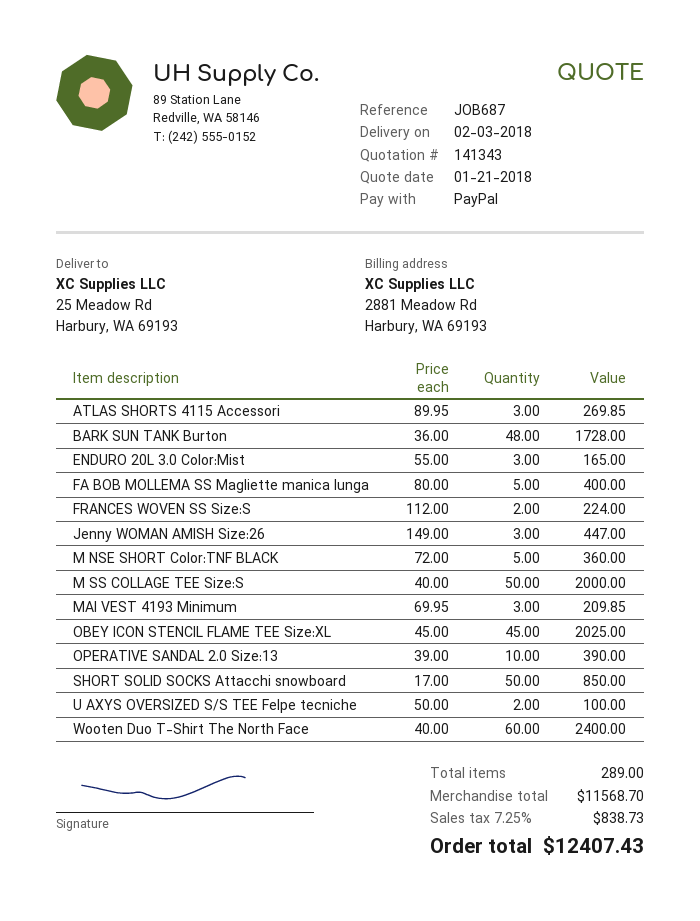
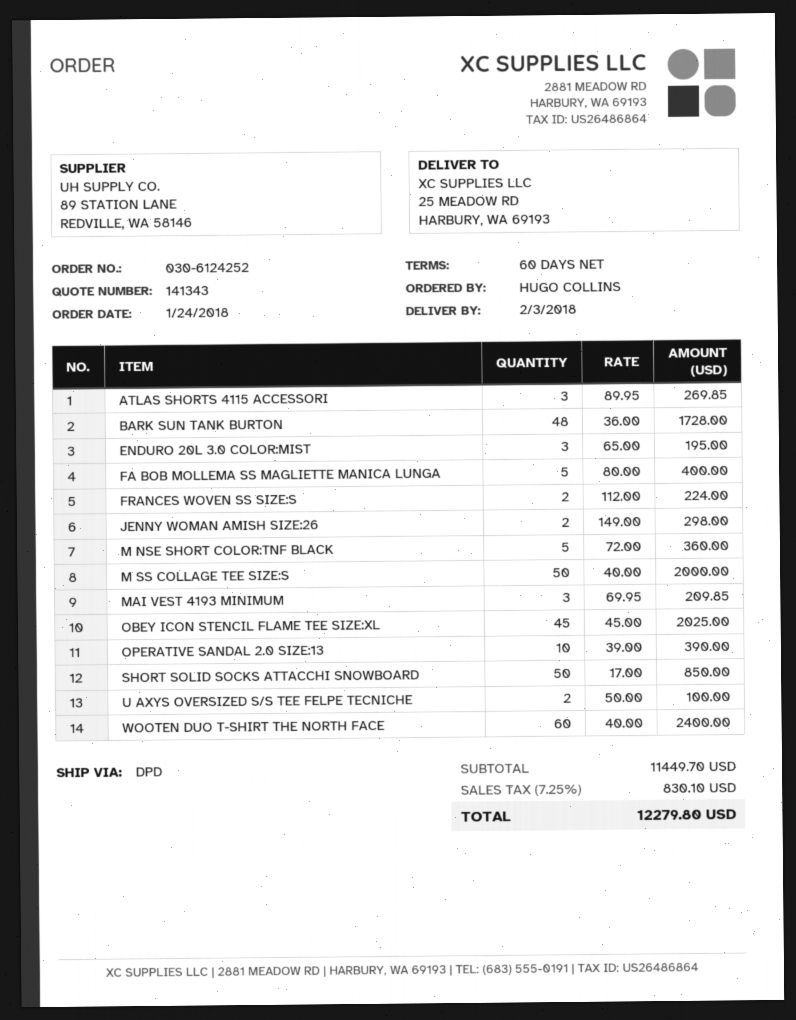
ENDURO 20L 3.0 Color:Mist: 3 x 55.00 = 165.00 -> 3 x 65.00 = 195.00
Jenny WOMAN AMISH Size:26: 3 x 149.00 = 447.00 -> 2 x 149.00 = 298.00
subtotal: 11568.70 -> 11449.70
tax: 7.25% = 838.73 -> 7.25% = 830.10
total: 12407.43 -> 12279.80

